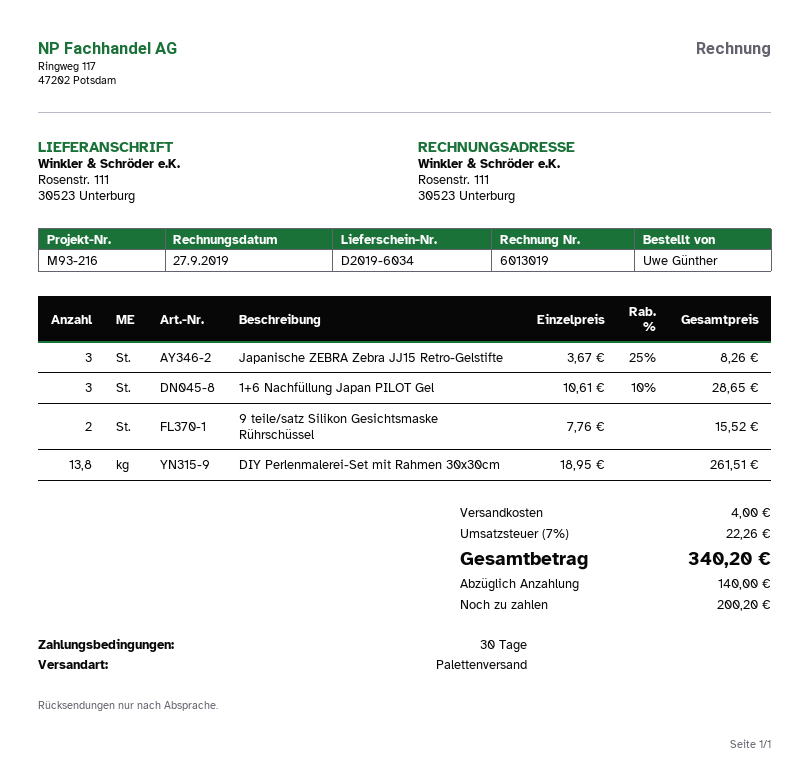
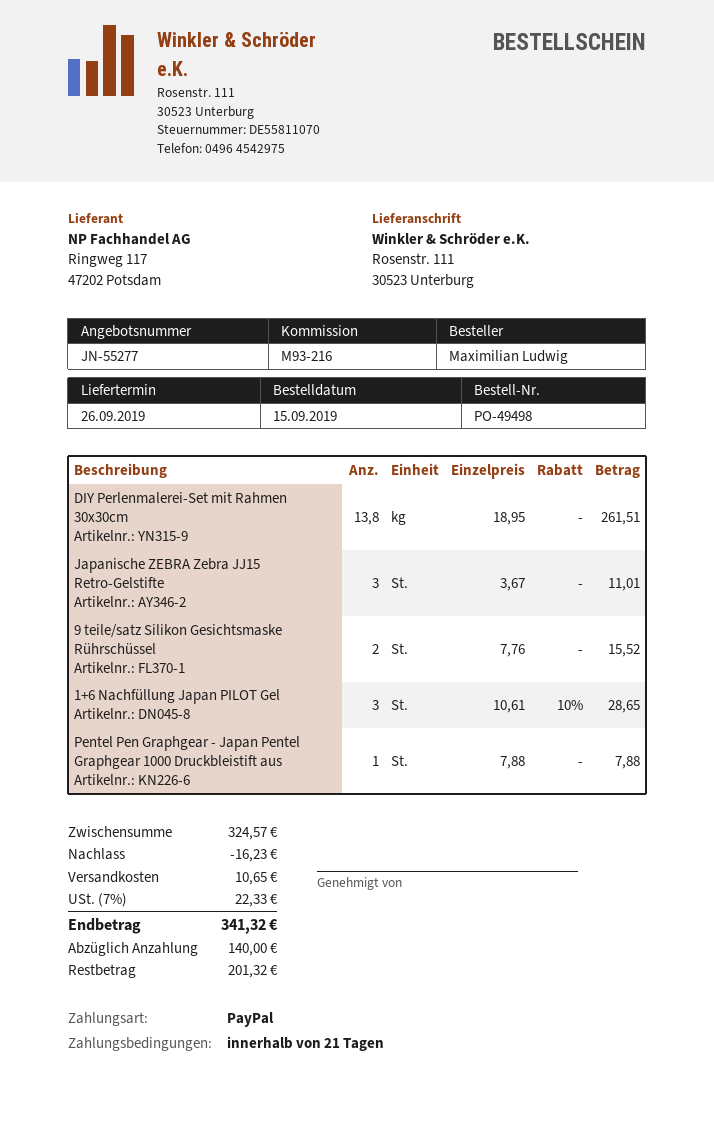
payment terms: 30 days -> 21 days
ordered by: Uwe Günther -> Maximilian Ludwig
Japanische ZEBRA Zebra JJ15 Retro-Gelstifte: 3 x 3.67 - 25% = 8.26 -> 3 x 3.67 = 11.01
Pentel Pen Graphgear - Japan Pentel Graphgear 1000 Druckbleistift aus: none -> 1 x 7.88 = 7.88
discount: none -> 16.23
shipping: 4.00 -> 10.65
tax: 7% = 22.26 -> 7% = 22.33
total: 340.20 -> 341.32
balance: 200.20 -> 201.32

